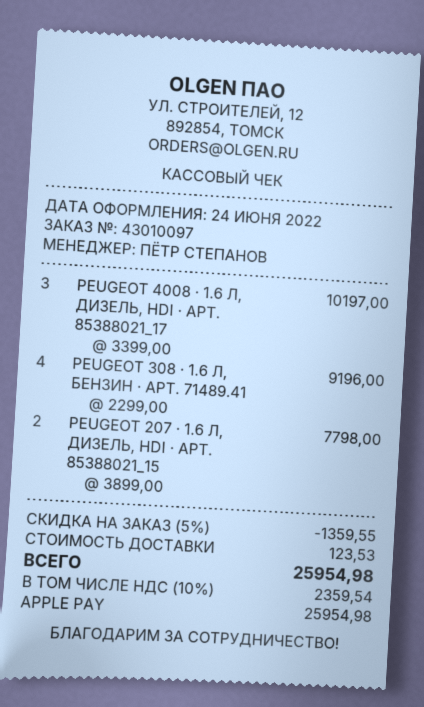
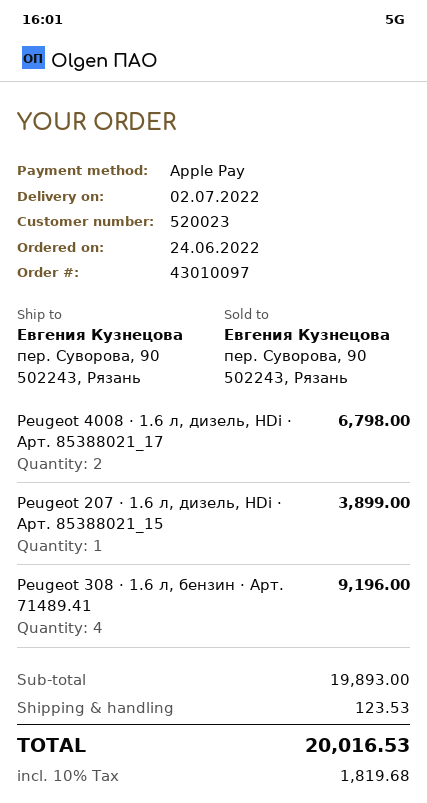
PEUGEOT 4008 · 1.6 Л, ДИЗЕЛЬ, HDI · АРТ. 85388021_17: 3 for 10197.00 -> 2 for 6798.00
PEUGEOT 207 · 1.6 Л, ДИЗЕЛЬ, HDI · АРТ. 85388021_15: 2 for 7798.00 -> 1 for 3899.00
discount: 5% = 1359.55 -> none
tax: 10% = 2359.54 -> 10% = 1819.68
total: 25954.98 -> 20016.53

